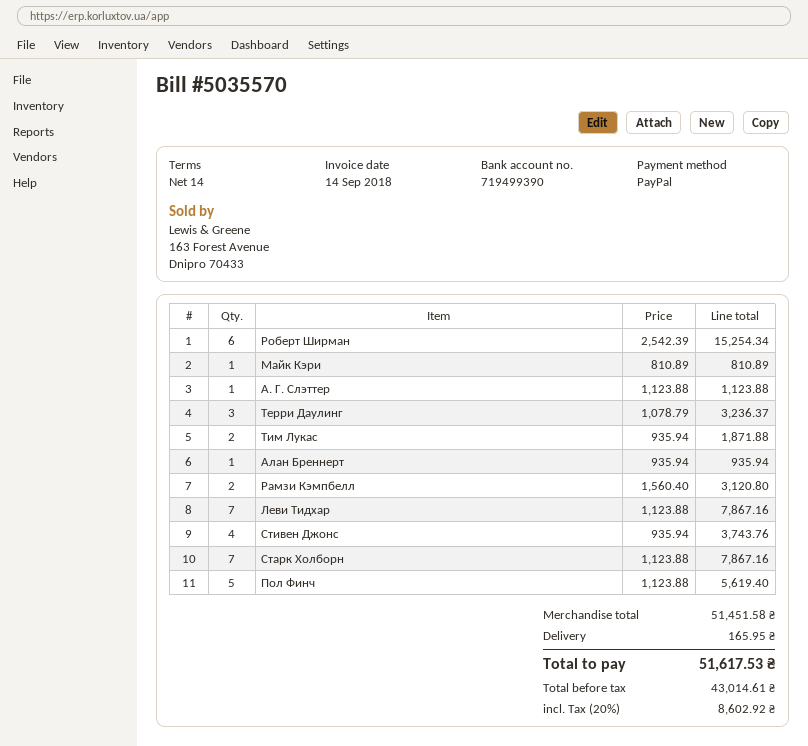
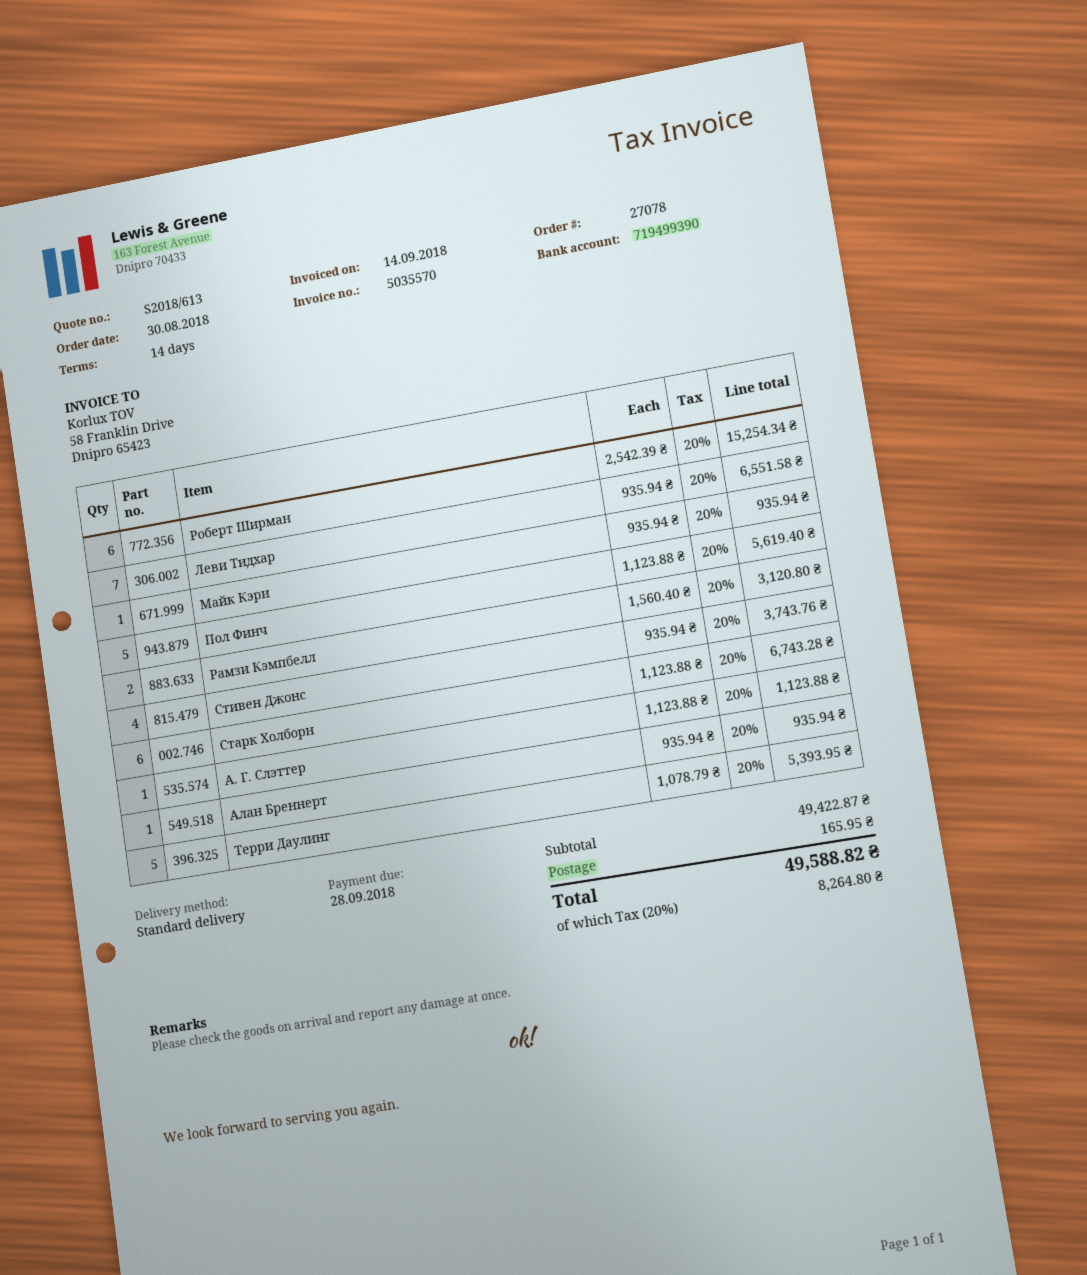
Майк Кэри: 1 x 810.89 = 810.89 -> 1 x 935.94 = 935.94
Терри Даулинг: 3 x 1078.79 = 3236.37 -> 5 x 1078.79 = 5393.95
Тим Лукас: 2 x 935.94 = 1871.88 -> none
Леви Тидхар: 7 x 1123.88 = 7867.16 -> 7 x 935.94 = 6551.58
Старк Холборн: 7 x 1123.88 = 7867.16 -> 6 x 1123.88 = 6743.28
subtotal: 51451.58 -> 49422.87
tax: 20% = 8602.92 -> 20% = 8264.80
total: 51617.53 -> 49588.82

